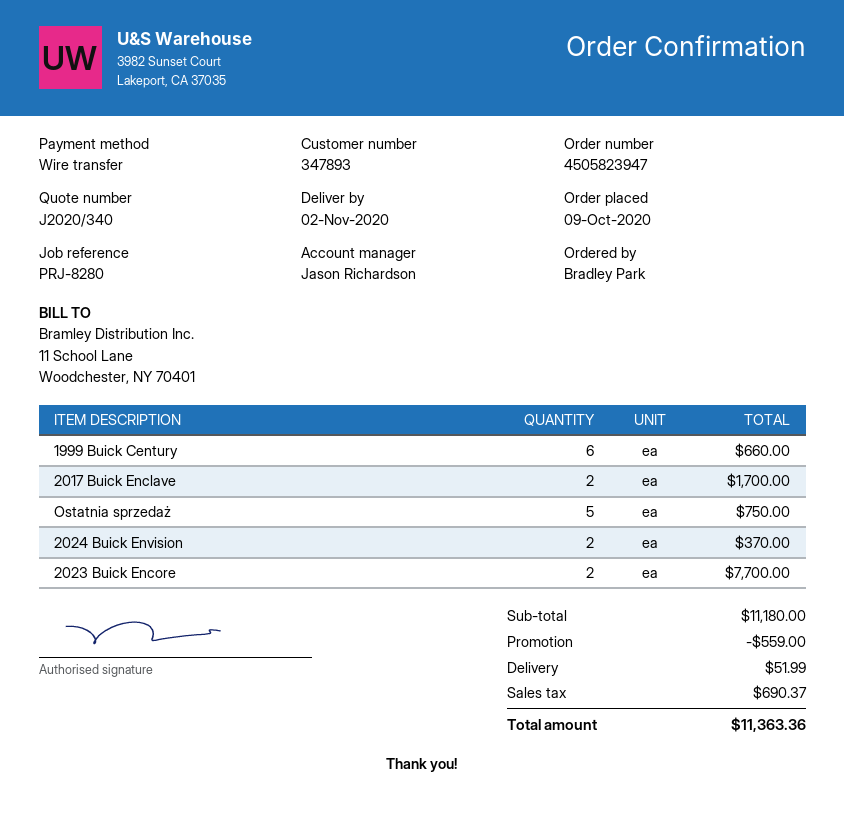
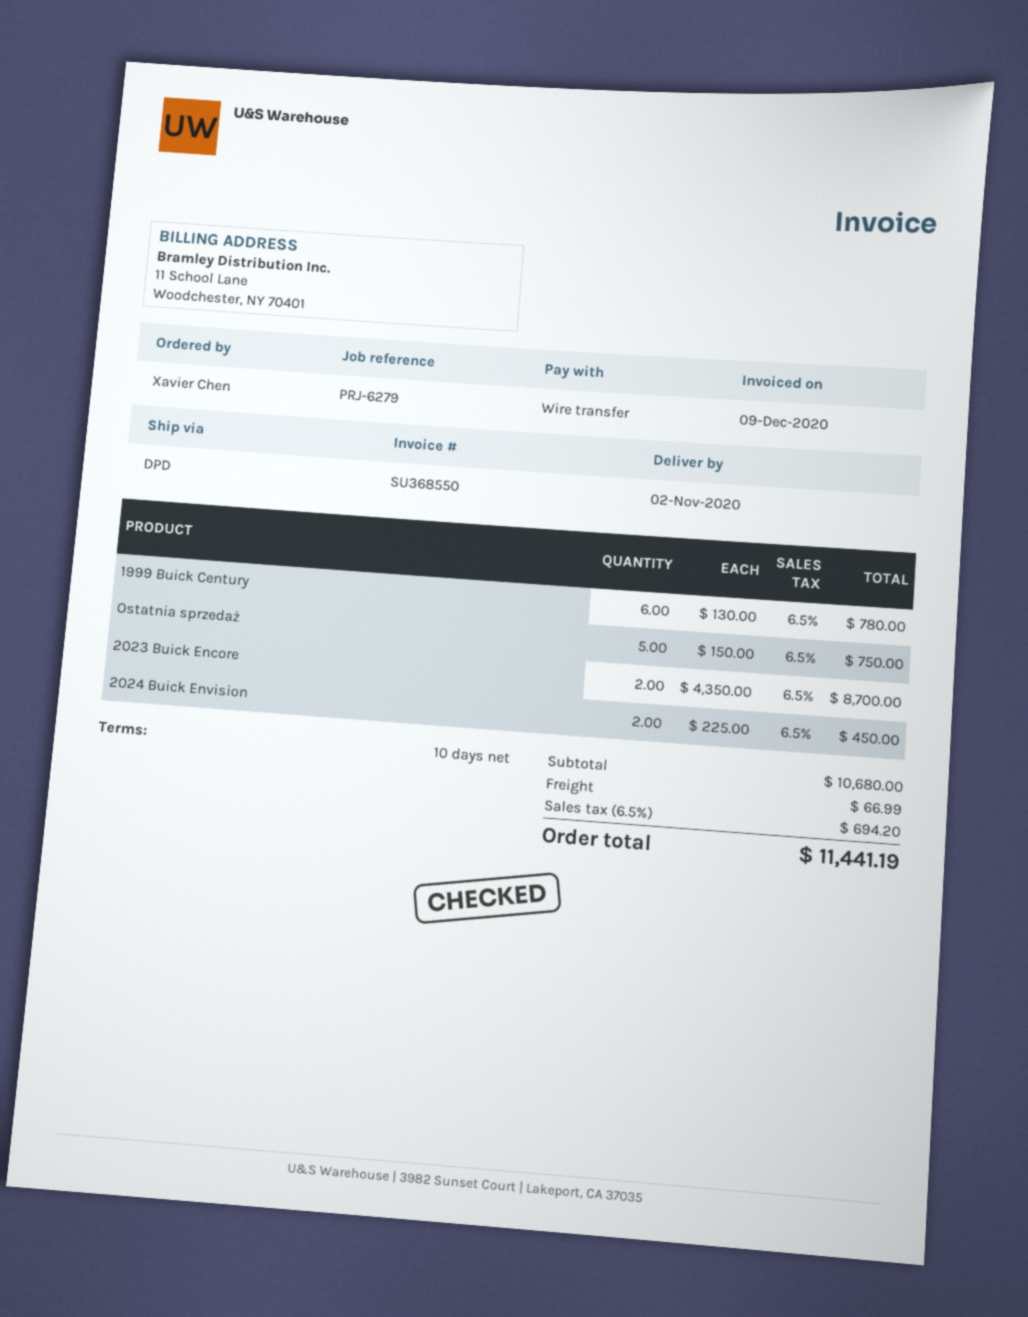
reference: PRJ-8280 -> PRJ-6279
ordered by: Bradley Park -> Xavier Chen
1999 Buick Century: 6 for 660.00 -> 6 for 780.00
2017 Buick Enclave: 2 for 1700.00 -> none
2024 Buick Envision: 2 for 370.00 -> 2 for 450.00
2023 Buick Encore: 2 for 7700.00 -> 2 for 8700.00
subtotal: 11180.00 -> 10680.00
discount: 559.00 -> none
shipping: 51.99 -> 66.99
tax: 690.37 -> 694.20
total: 11363.36 -> 11441.19

